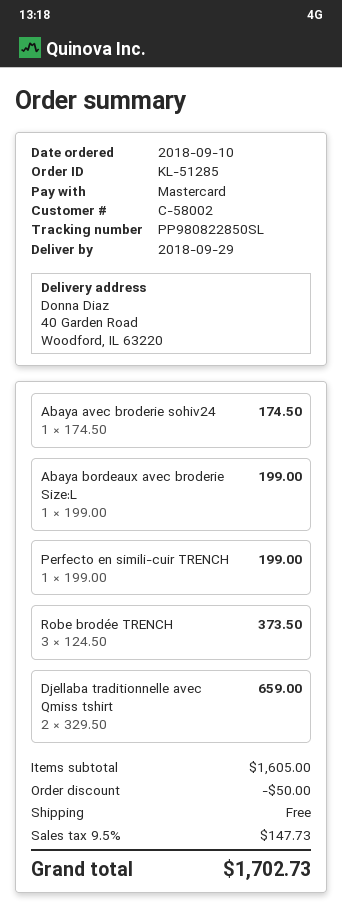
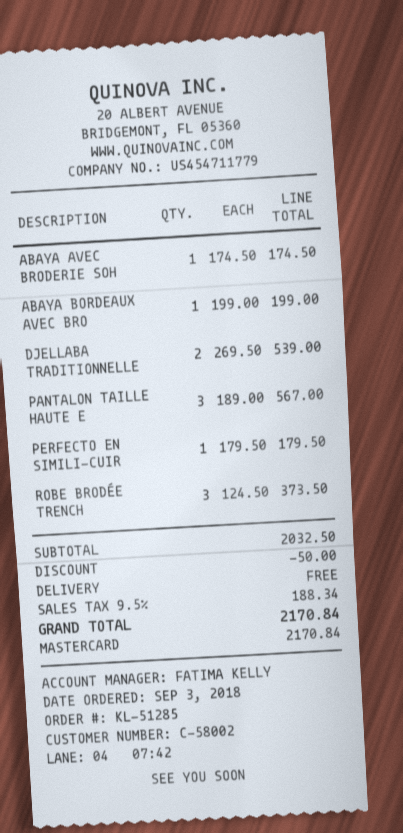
order date: 2018-09-10 -> 2018-09-03
Perfecto en simili-cuir TRENCH: 1 x 199.00 = 199.00 -> 1 x 179.50 = 179.50
Djellaba traditionnelle avec Qmiss tshirt: 2 x 329.50 = 659.00 -> 2 x 269.50 = 539.00
PANTALON TAILLE HAUTE E: none -> 3 x 189.00 = 567.00
subtotal: 1605.00 -> 2032.50
tax: 9.5% = 147.73 -> 9.5% = 188.34
total: 1702.73 -> 2170.84

